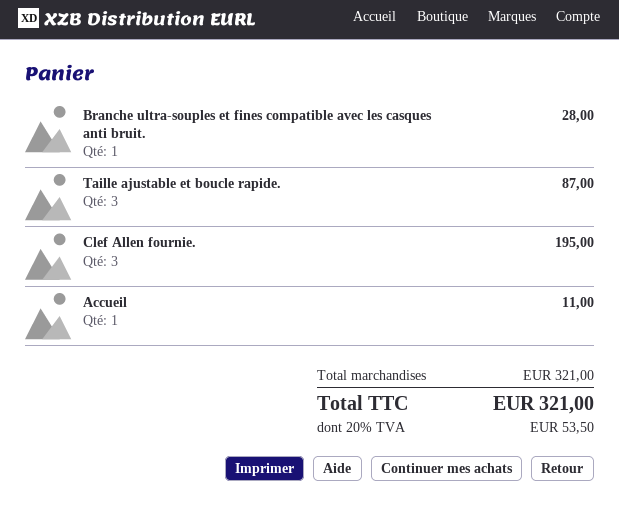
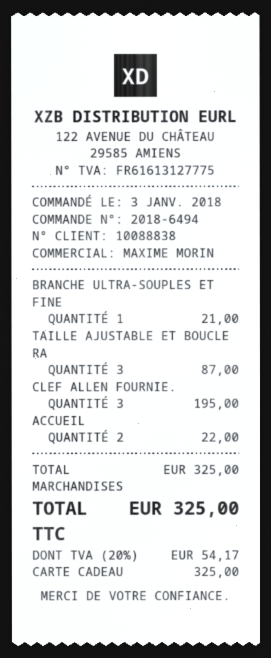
Branche ultra-souples et fines compatible avec les casques anti bruit.: 1 for 28.00 -> 1 for 21.00
Accueil: 1 for 11.00 -> 2 for 22.00
subtotal: 321.00 -> 325.00
tax: 20% = 53.50 -> 20% = 54.17
total: 321.00 -> 325.00

